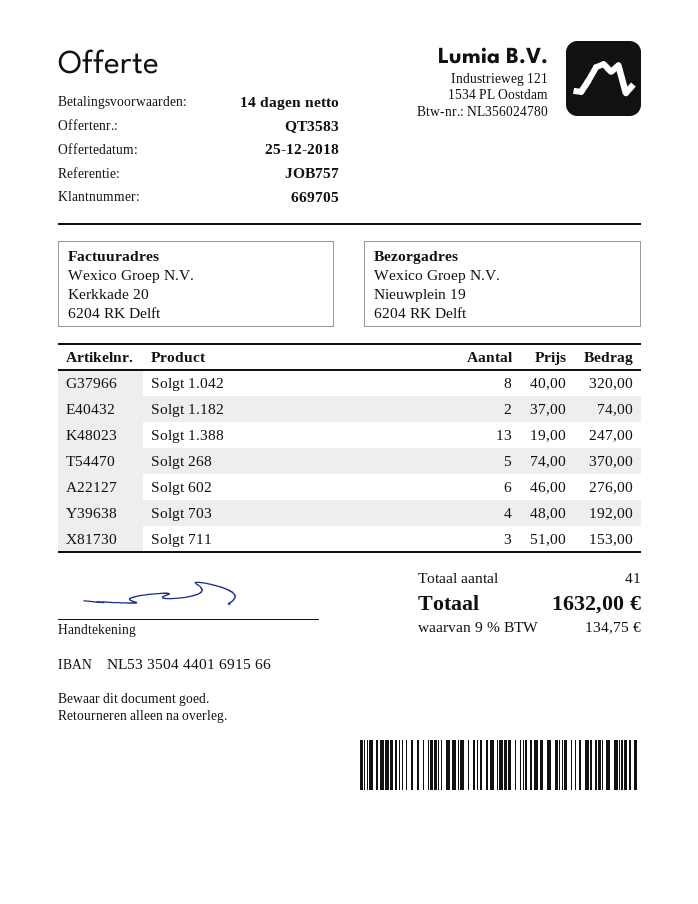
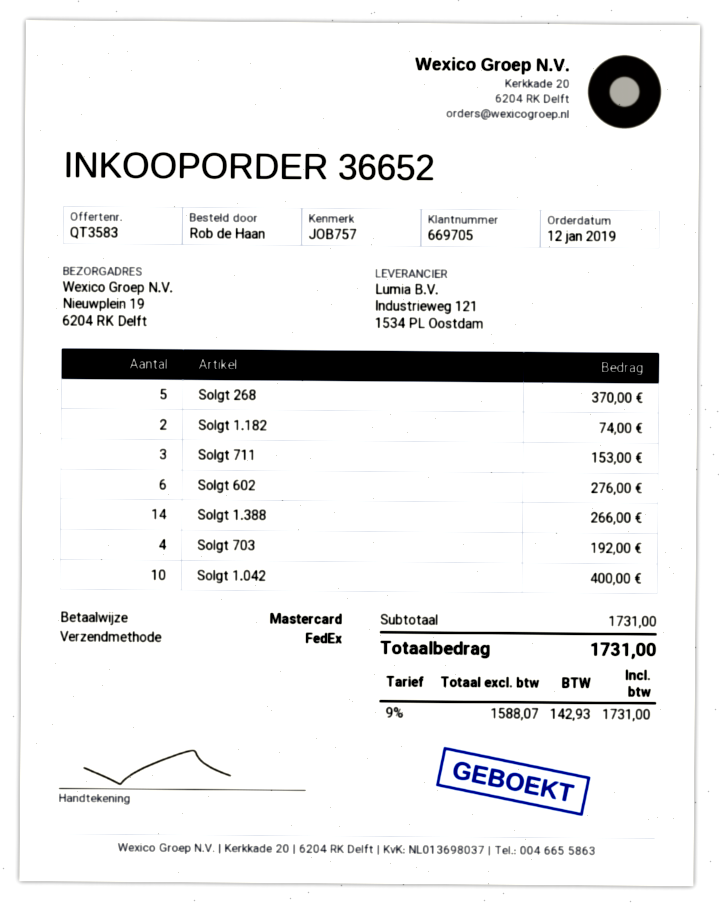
Solgt 1.042: 8 for 320.00 -> 10 for 400.00
Solgt 1.388: 13 for 247.00 -> 14 for 266.00
tax: 9% = 134.75 -> 9% = 142.93
total: 1632.00 -> 1731.00

